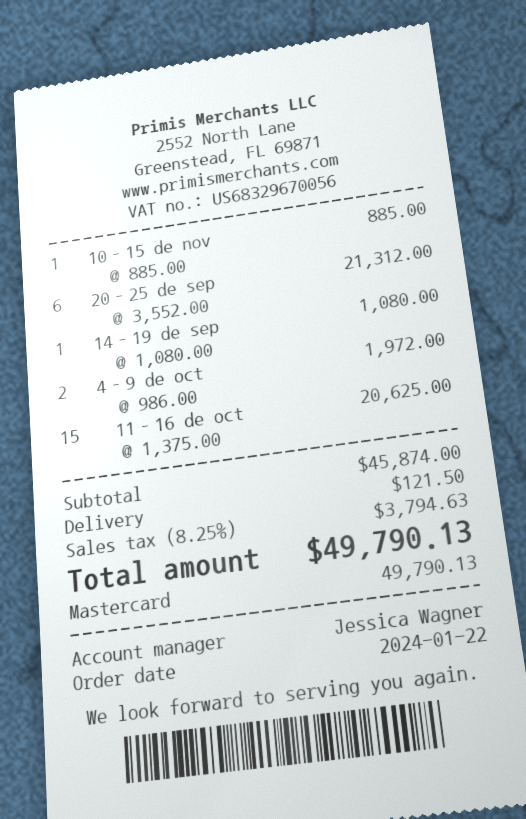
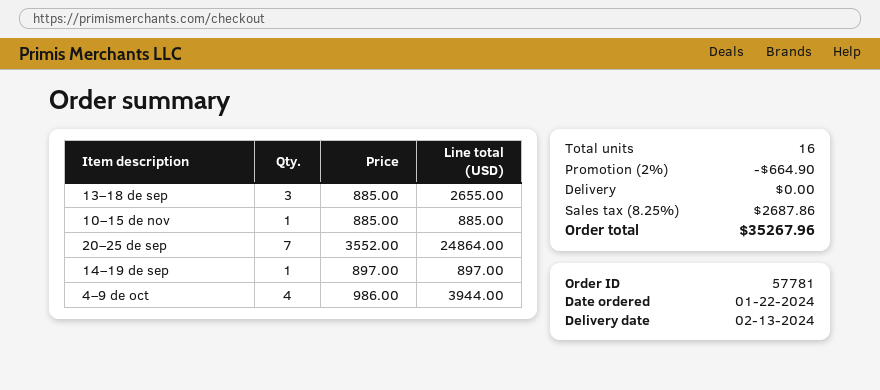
20–25 de sep: 6 x 3552.00 = 21312.00 -> 7 x 3552.00 = 24864.00
14–19 de sep: 1 x 1080.00 = 1080.00 -> 1 x 897.00 = 897.00
4–9 de oct: 2 x 986.00 = 1972.00 -> 4 x 986.00 = 3944.00
11–16 de oct: 15 x 1375.00 = 20625.00 -> none
13–18 de sep: none -> 3 x 885.00 = 2655.00
discount: none -> 2% = 664.90
shipping: 121.50 -> 0.00
tax: 8.25% = 3794.63 -> 8.25% = 2687.86
total: 49790.13 -> 35267.96

